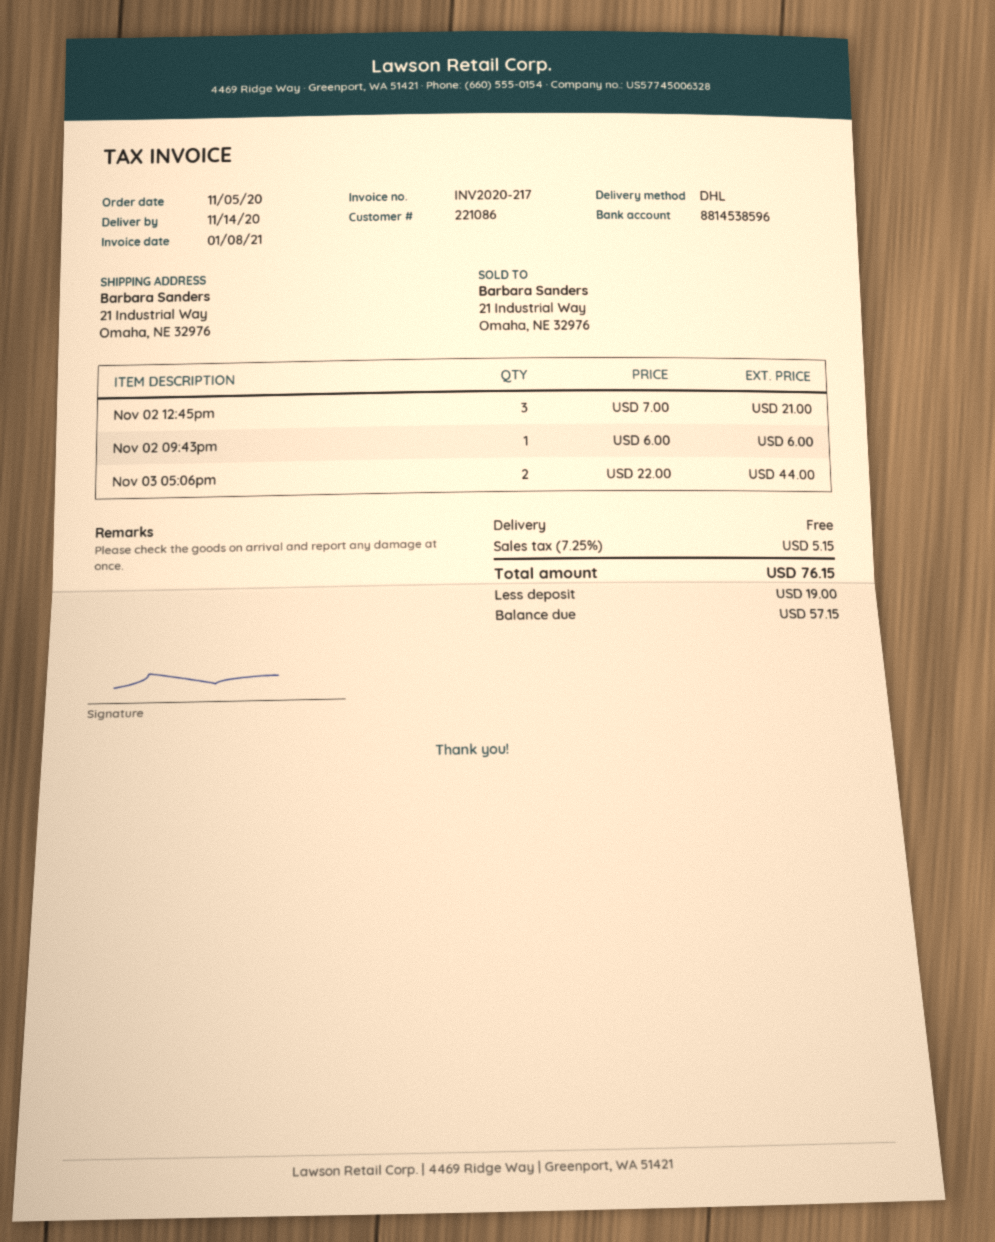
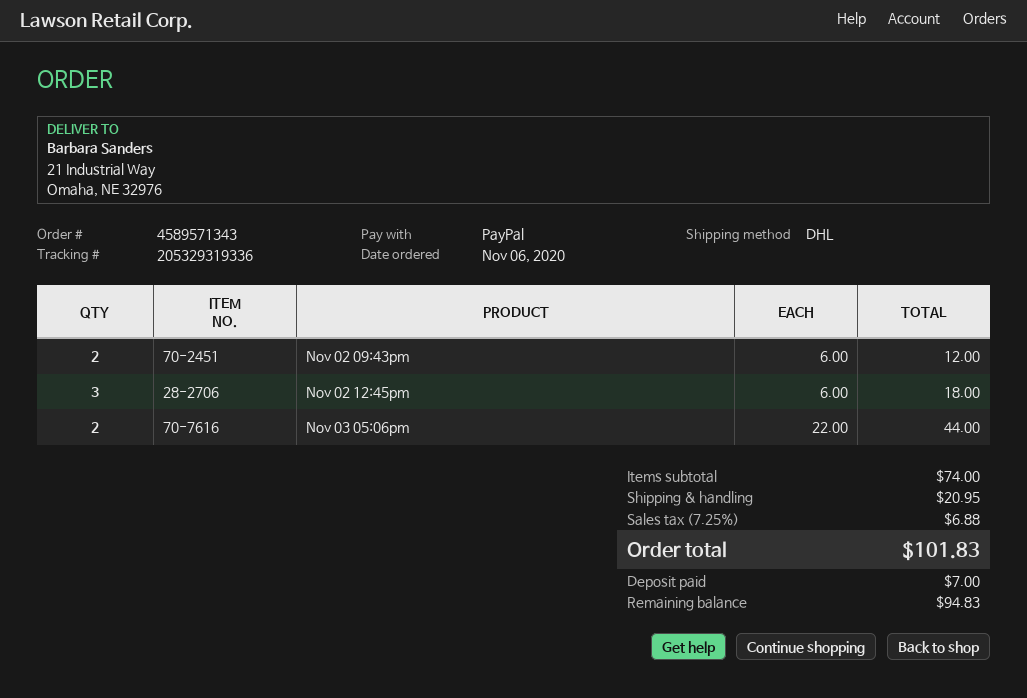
order date: 2020-11-05 -> 2020-11-06
Nov 02 12:45pm: 3 x 7.00 = 21.00 -> 3 x 6.00 = 18.00
Nov 02 09:43pm: 1 x 6.00 = 6.00 -> 2 x 6.00 = 12.00
shipping: 0.00 -> 20.95
tax: 7.25% = 5.15 -> 7.25% = 6.88
total: 76.15 -> 101.83
deposit: 19.00 -> 7.00
balance: 57.15 -> 94.83

